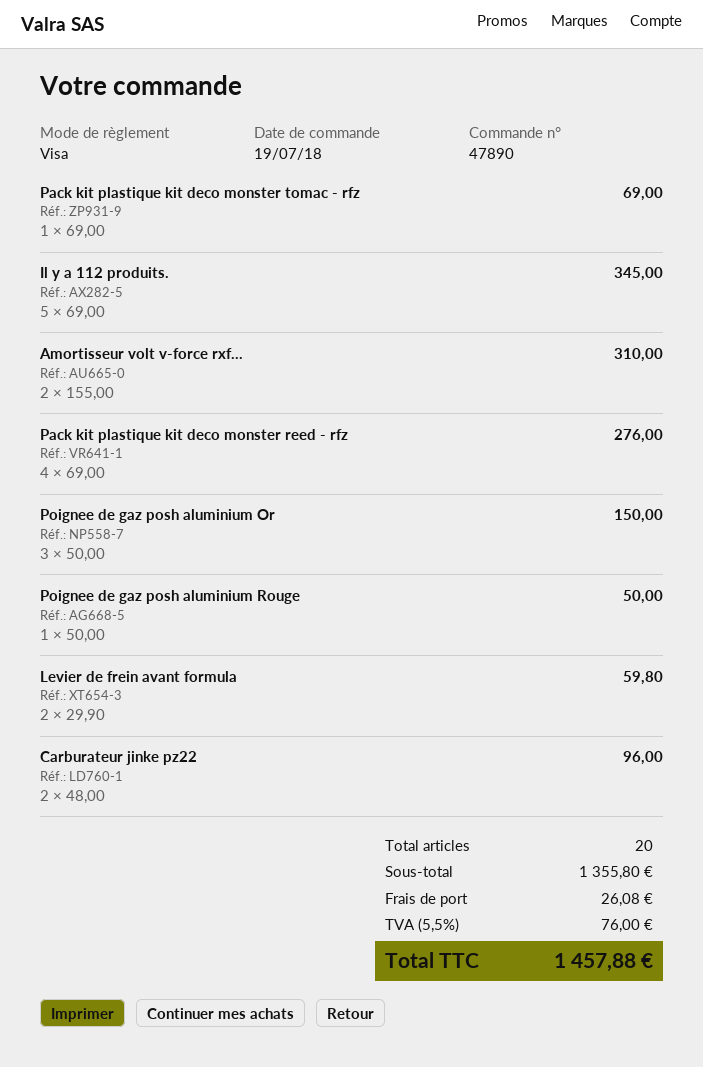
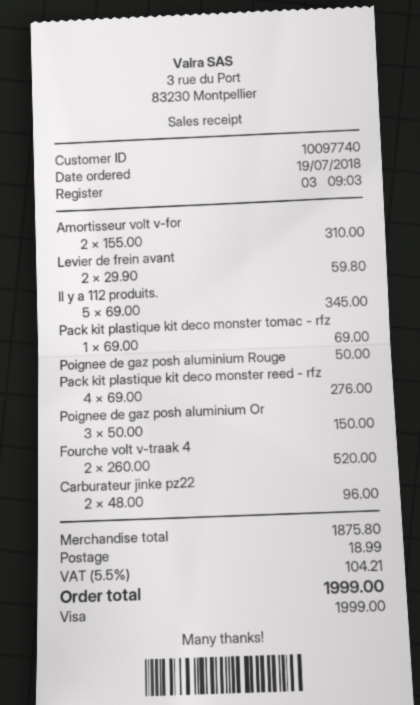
Fourche volt v-traak 4: none -> 2 x 260.00 = 520.00
subtotal: 1355.80 -> 1875.80
shipping: 26.08 -> 18.99
tax: 5.5% = 76.00 -> 5.5% = 104.21
total: 1457.88 -> 1999.00

